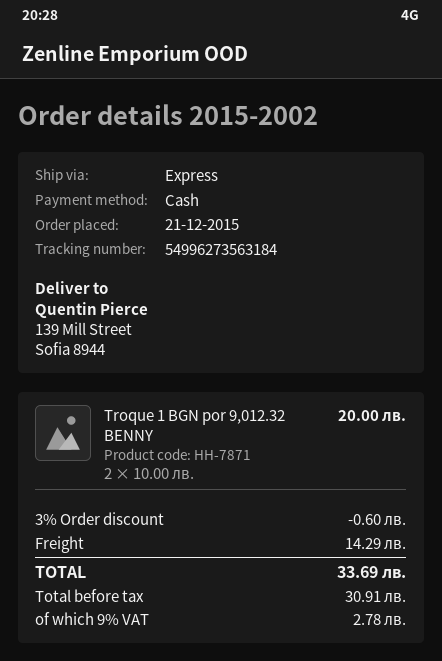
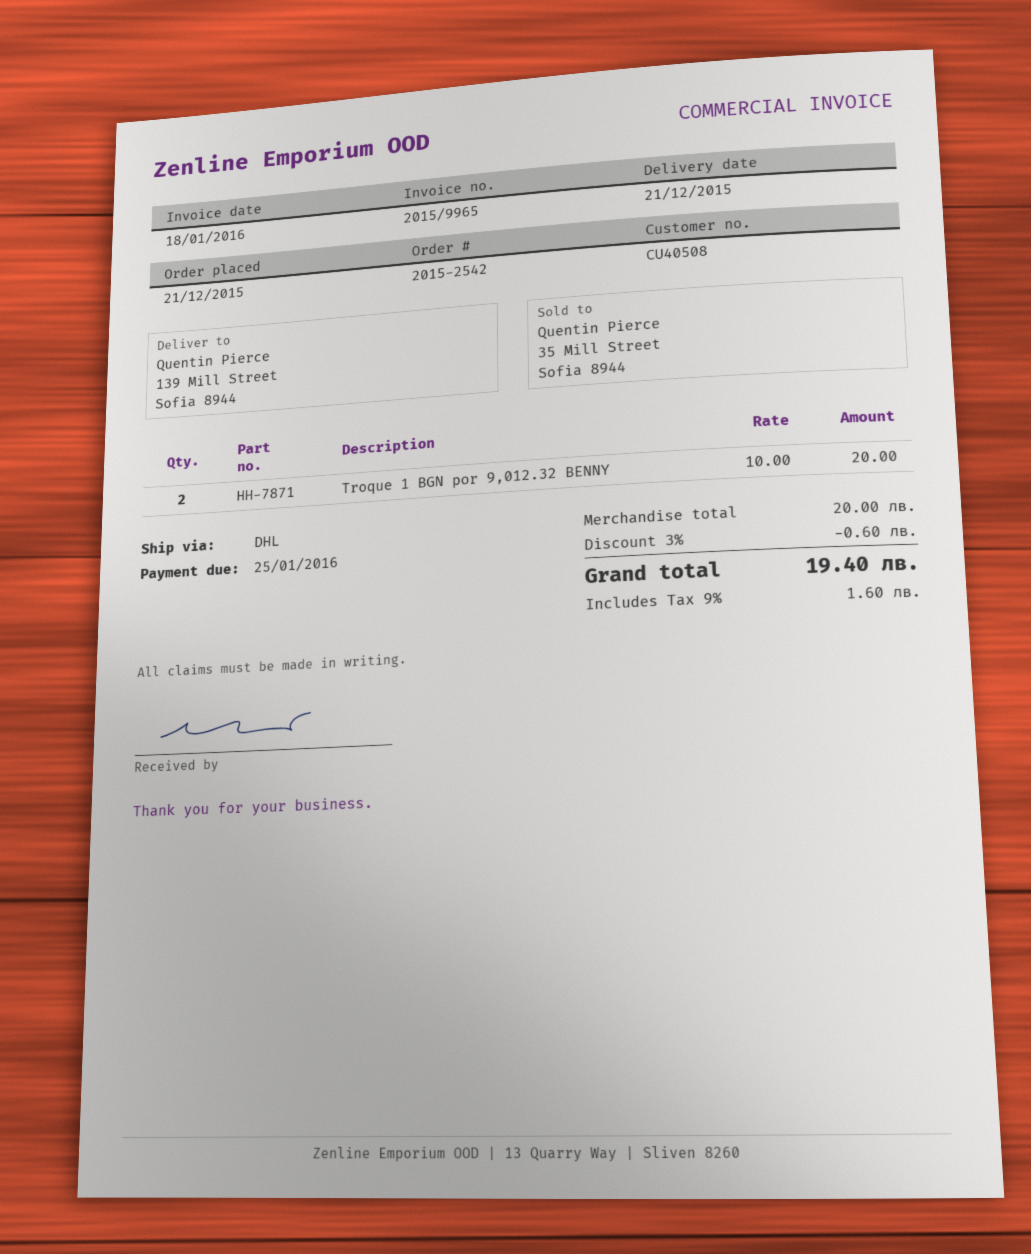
order number: 2015-2002 -> 2015-2542
shipping method: express -> DHL
shipping: 14.29 -> none
tax: 9% = 2.78 -> 9% = 1.60
total: 33.69 -> 19.40

